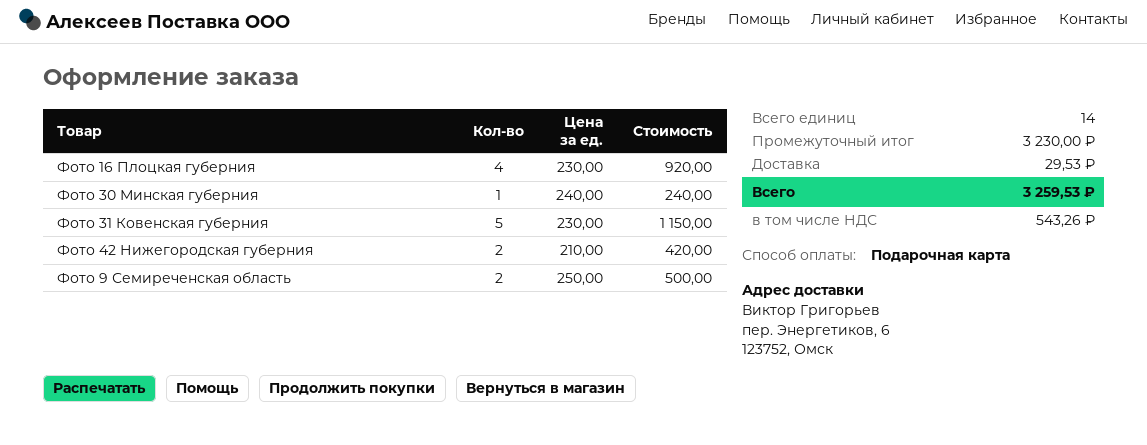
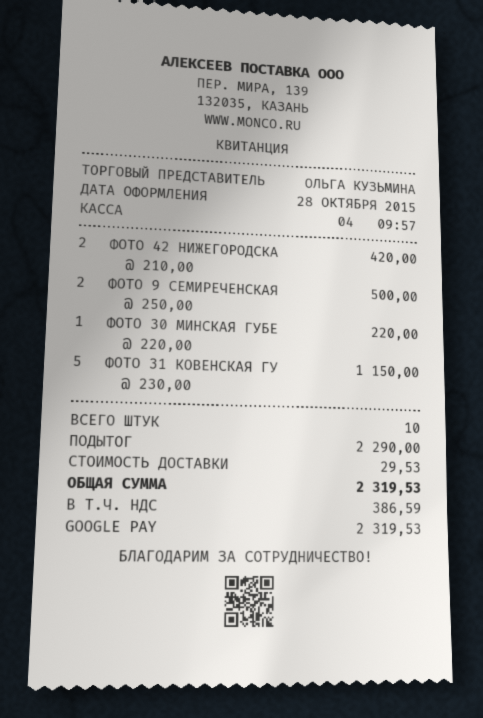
payment method: gift card -> Google Pay
Фото 16 Плоцкая губерния: 4 x 230.00 = 920.00 -> none
Фото 30 Минская губерния: 1 x 240.00 = 240.00 -> 1 x 220.00 = 220.00
total quantity: 14 -> 10
subtotal: 3230.00 -> 2290.00
tax: 543.26 -> 386.59
total: 3259.53 -> 2319.53

